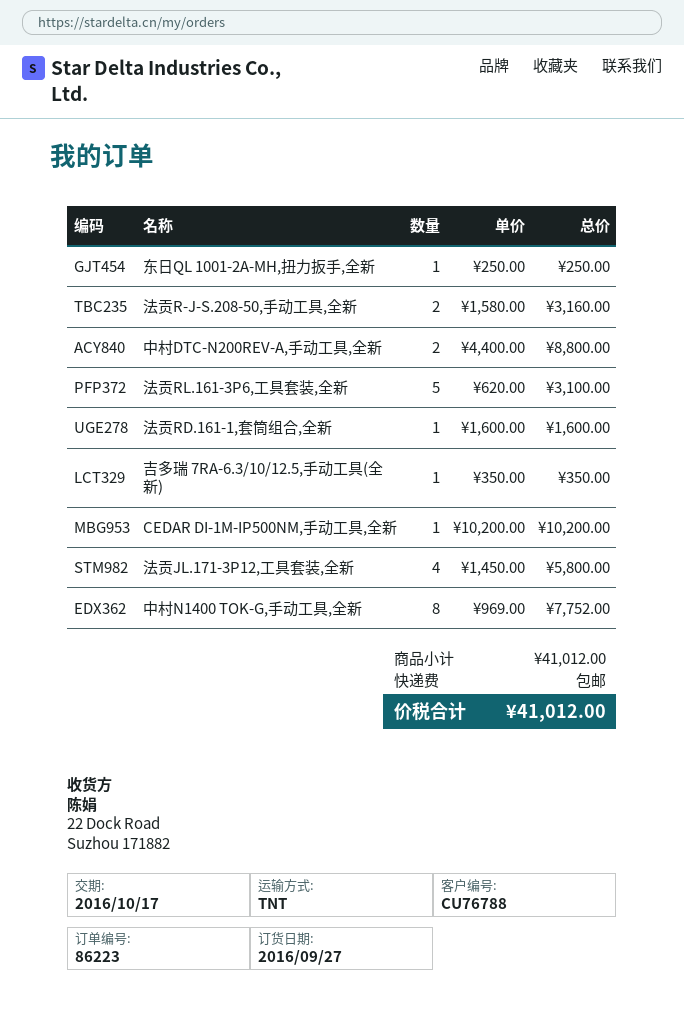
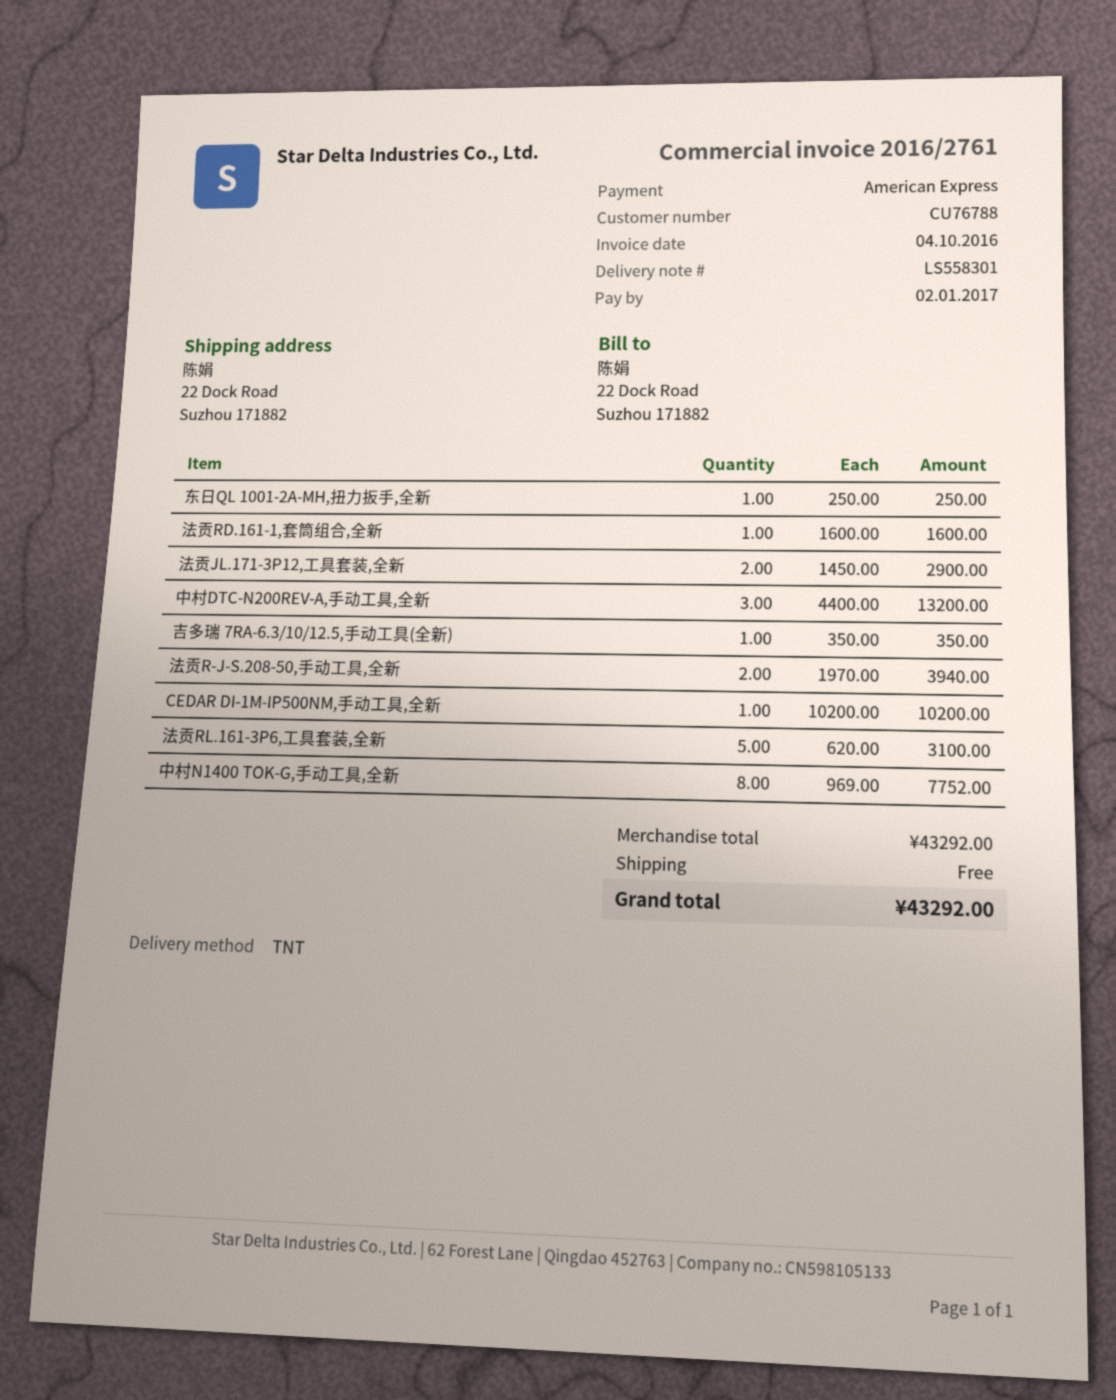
法贡R-J-S.208-50,手动工具,全新: 2 x 1580.00 = 3160.00 -> 2 x 1970.00 = 3940.00
中村DTC-N200REV-A,手动工具,全新: 2 x 4400.00 = 8800.00 -> 3 x 4400.00 = 13200.00
法贡JL.171-3P12,工具套装,全新: 4 x 1450.00 = 5800.00 -> 2 x 1450.00 = 2900.00
subtotal: 41012.00 -> 43292.00
total: 41012.00 -> 43292.00

